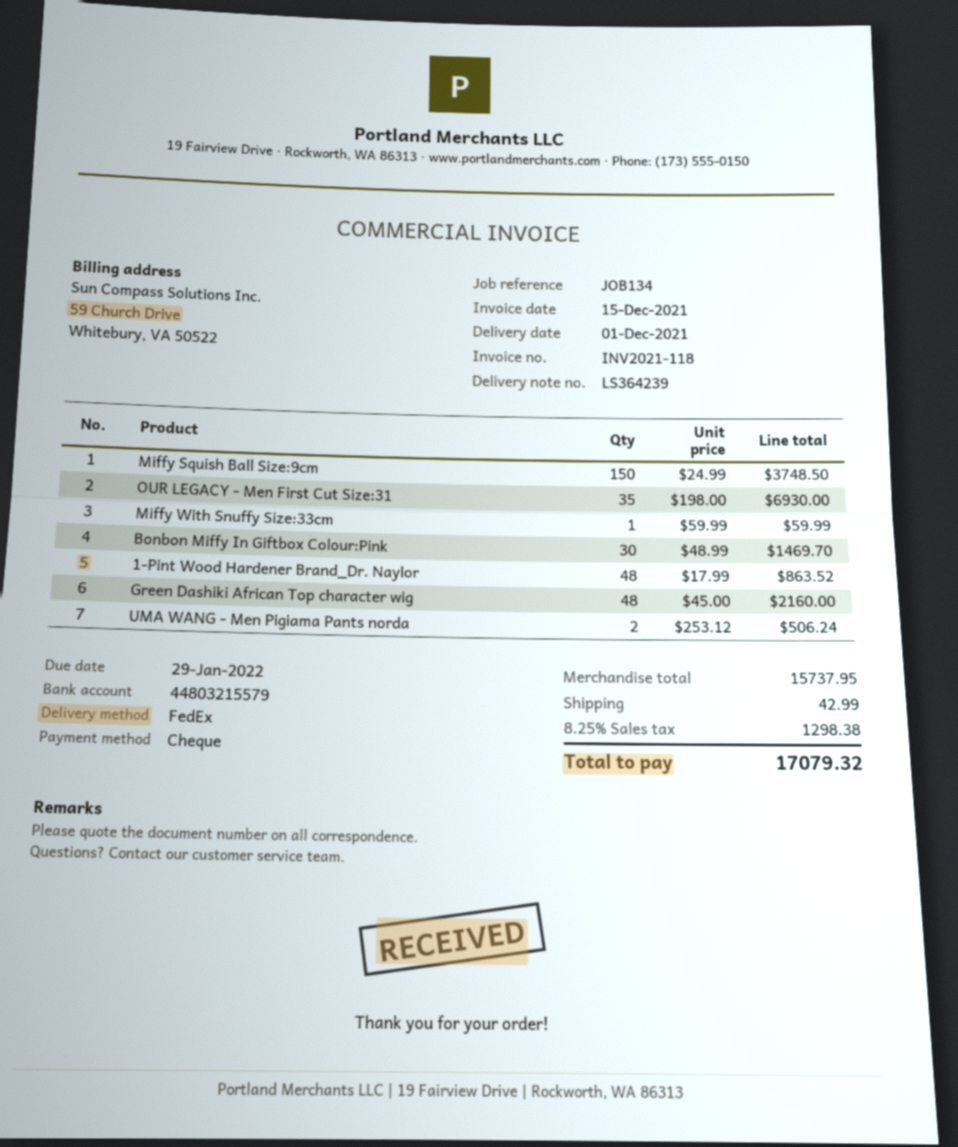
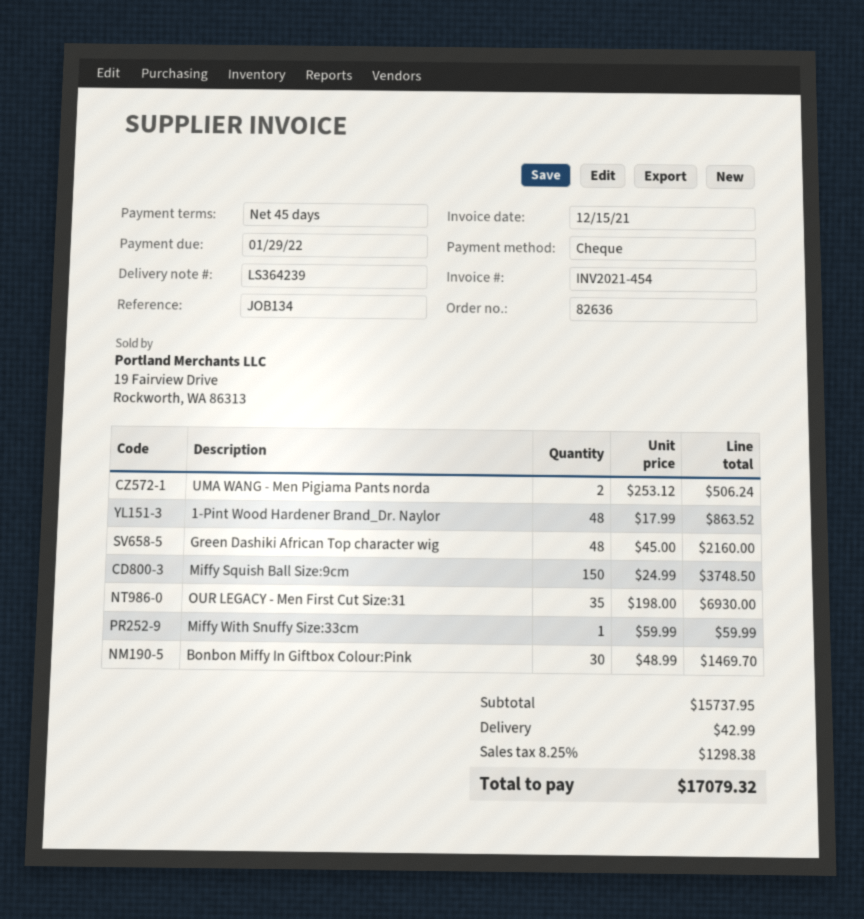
invoice number: INV2021-118 -> INV2021-454

